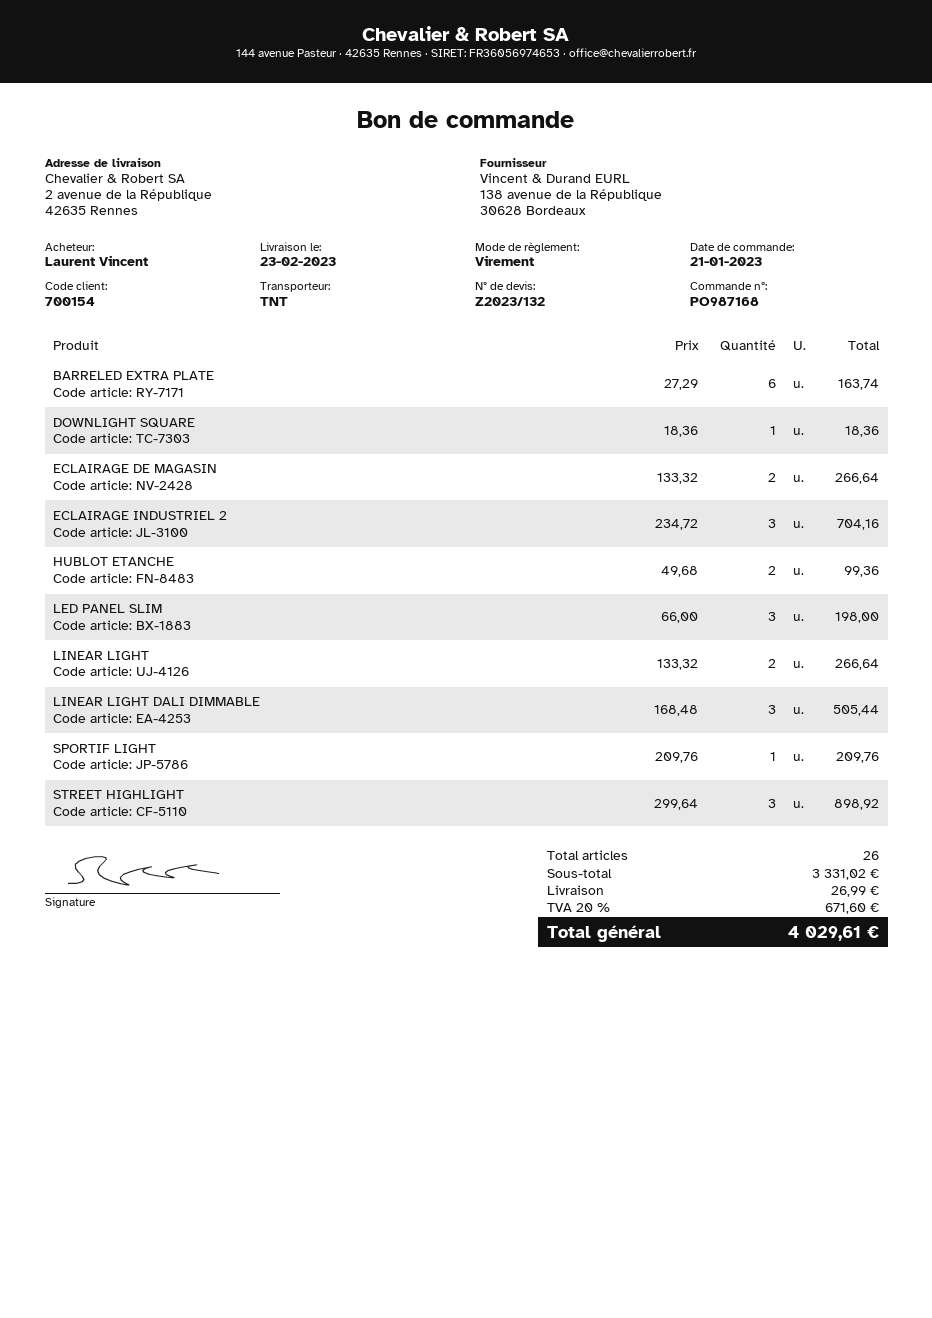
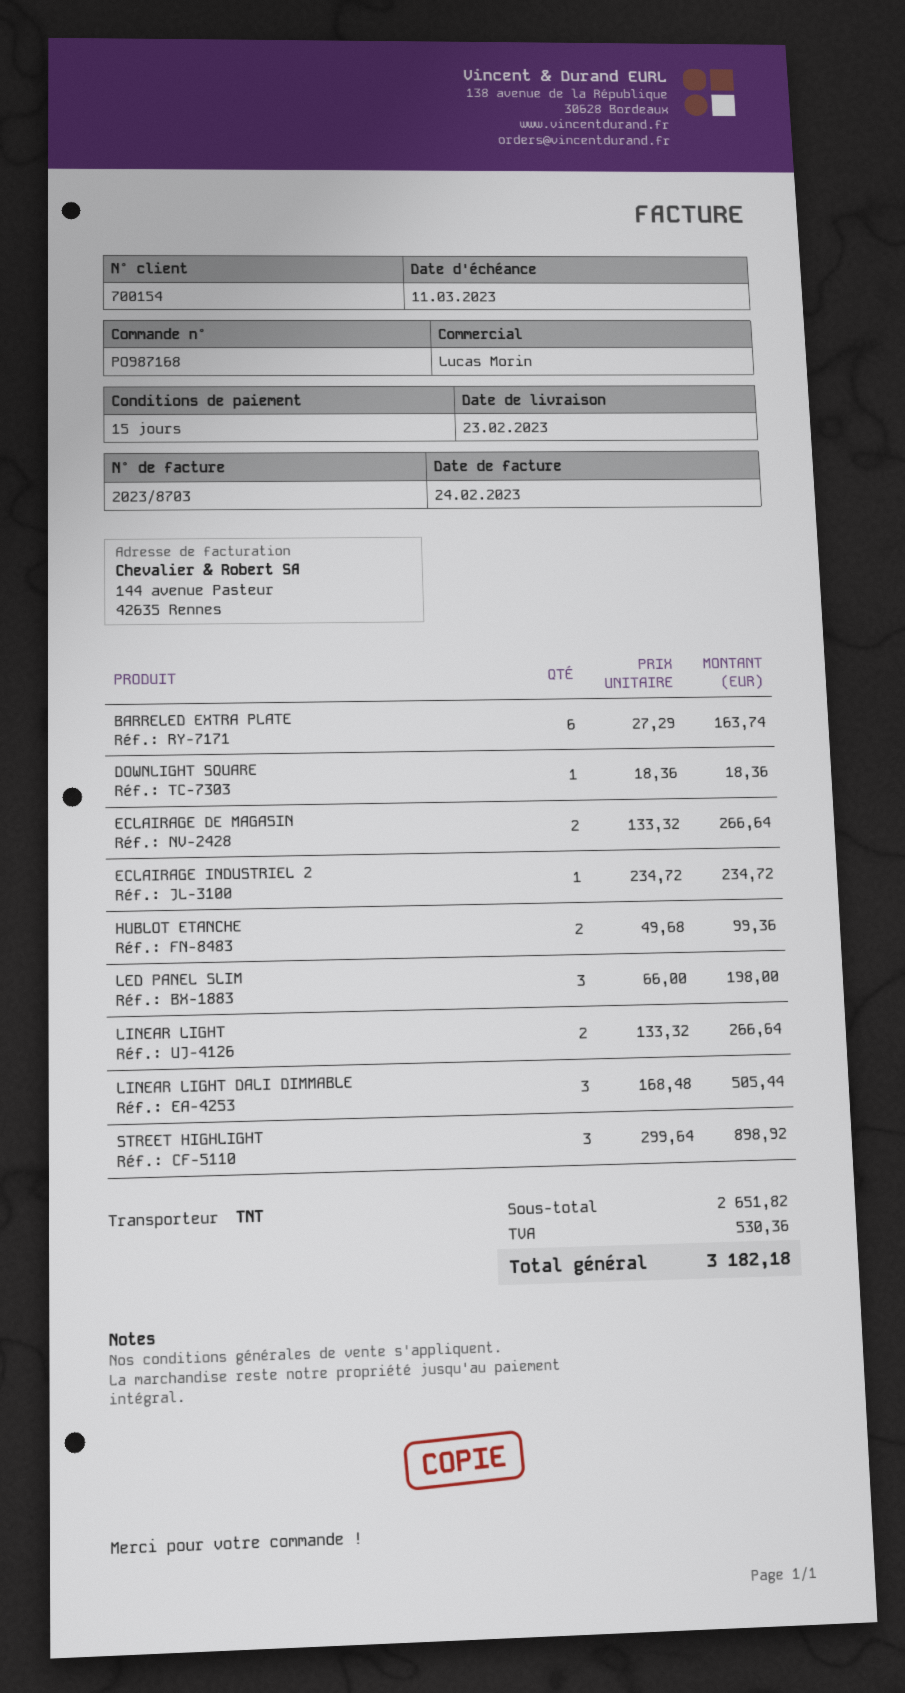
ECLAIRAGE INDUSTRIEL 2: 3 x 234.72 = 704.16 -> 1 x 234.72 = 234.72
SPORTIF LIGHT: 1 x 209.76 = 209.76 -> none
subtotal: 3331.02 -> 2651.82
shipping: 26.99 -> none
tax: 671.60 -> 530.36
total: 4029.61 -> 3182.18

